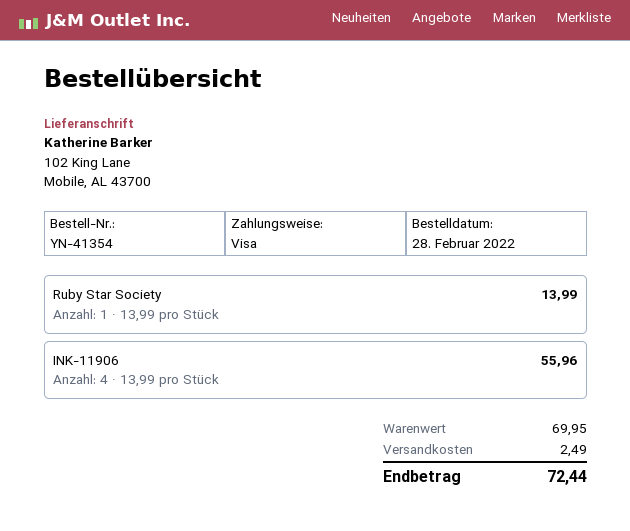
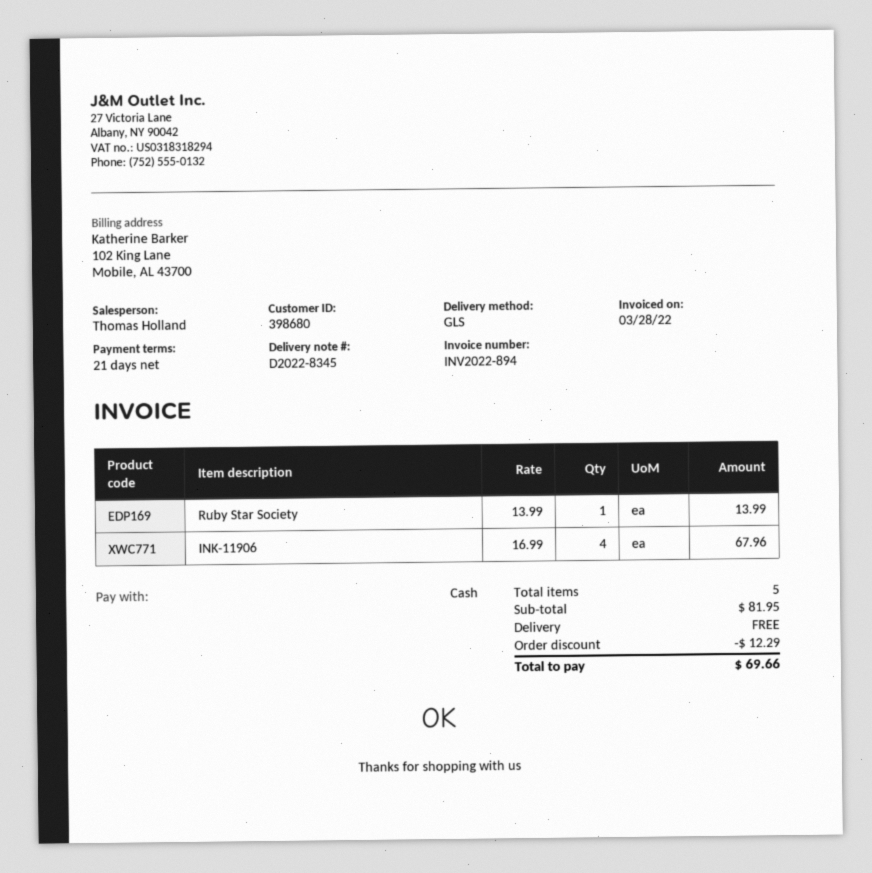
payment method: Visa -> cash
INK-11906: 4 x 13.99 = 55.96 -> 4 x 16.99 = 67.96
subtotal: 69.95 -> 81.95
discount: none -> 12.29
shipping: 2.49 -> 0.00
total: 72.44 -> 69.66

